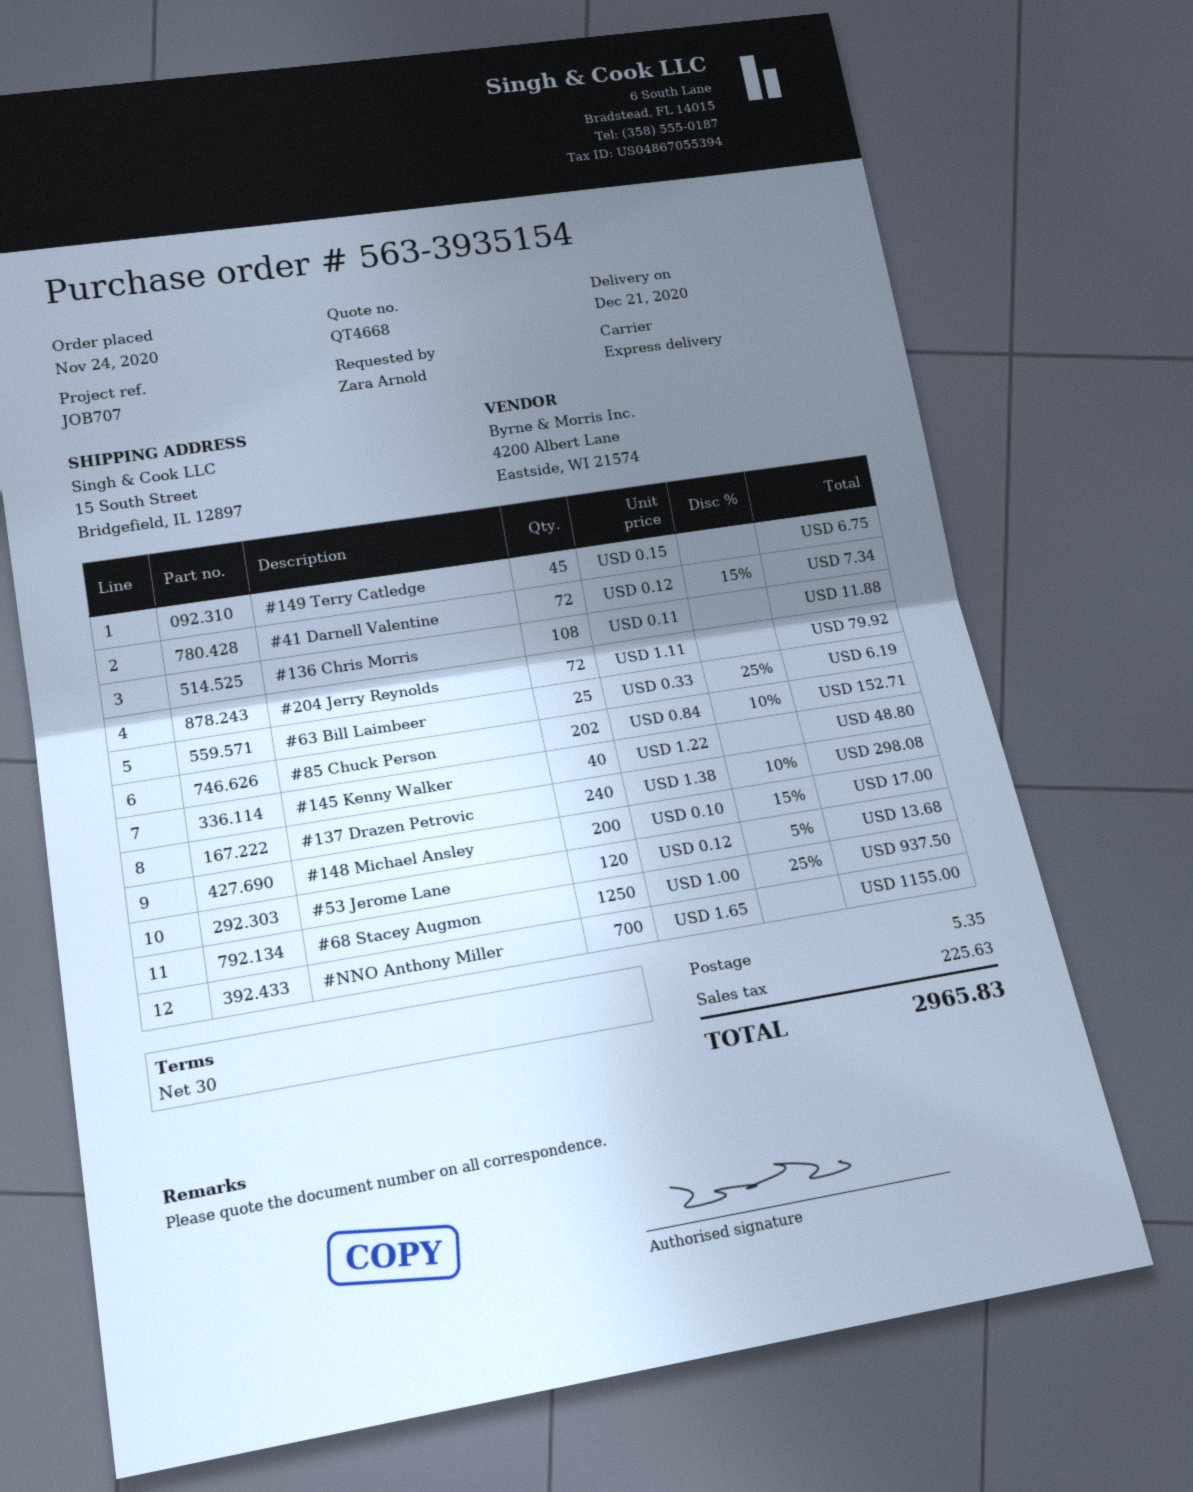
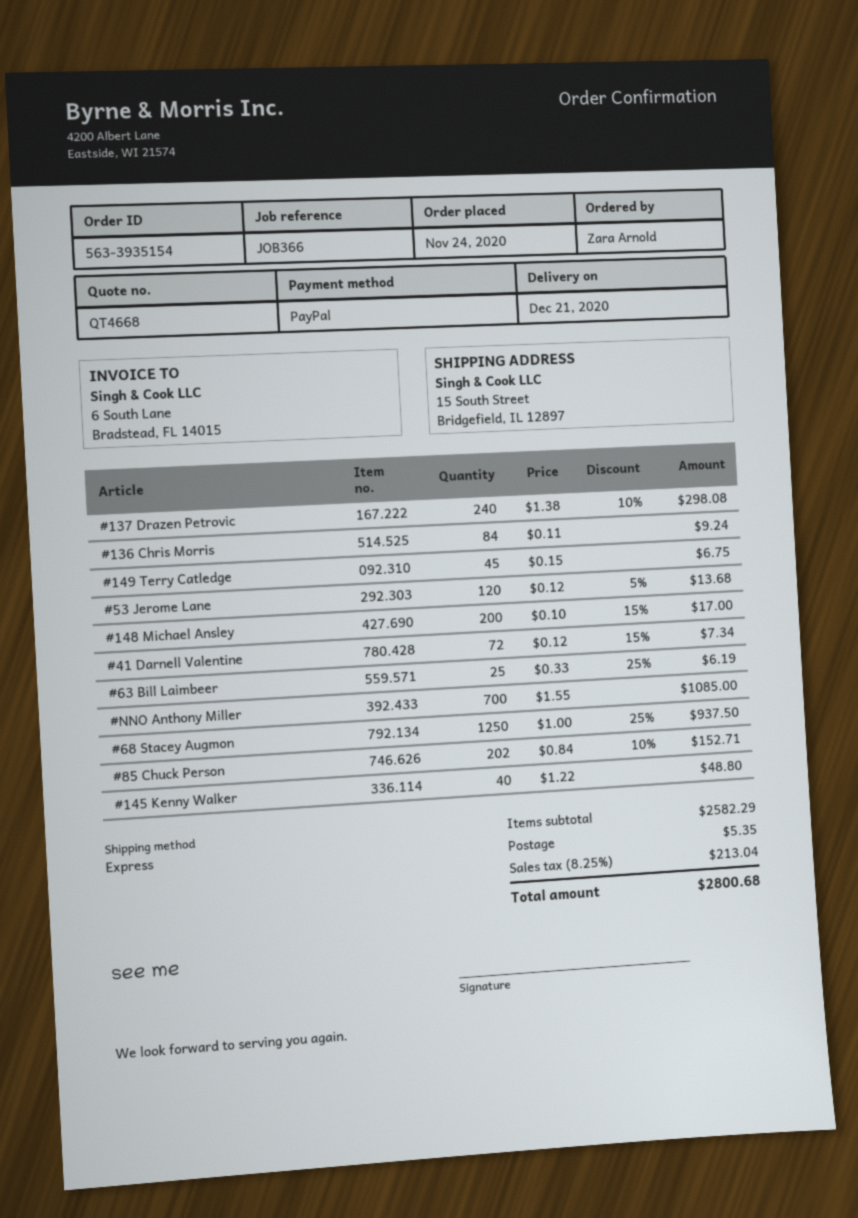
reference: JOB707 -> JOB366
#136 Chris Morris: 108 x 0.11 = 11.88 -> 84 x 0.11 = 9.24
#204 Jerry Reynolds: 72 x 1.11 = 79.92 -> none
#NNO Anthony Miller: 700 x 1.65 = 1155.00 -> 700 x 1.55 = 1085.00
tax: 225.63 -> 213.04
total: 2965.83 -> 2800.68

